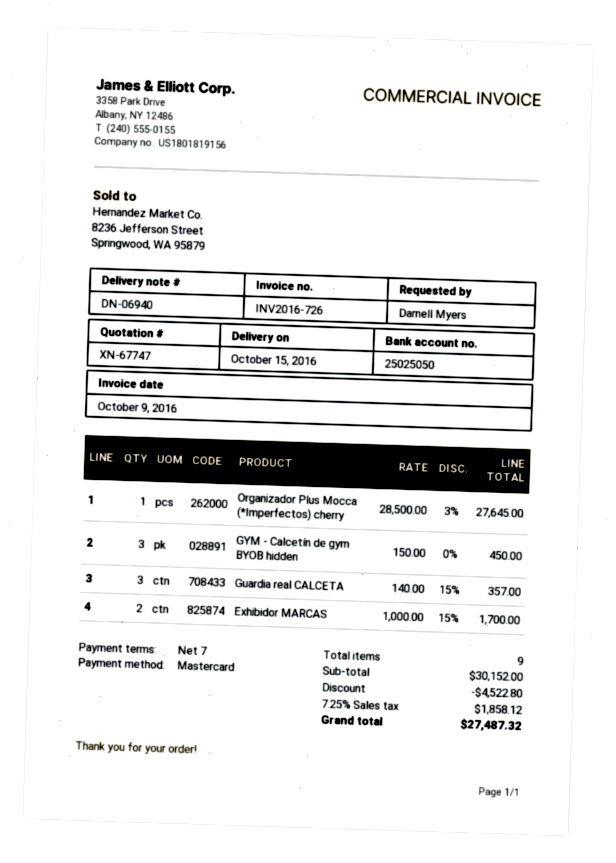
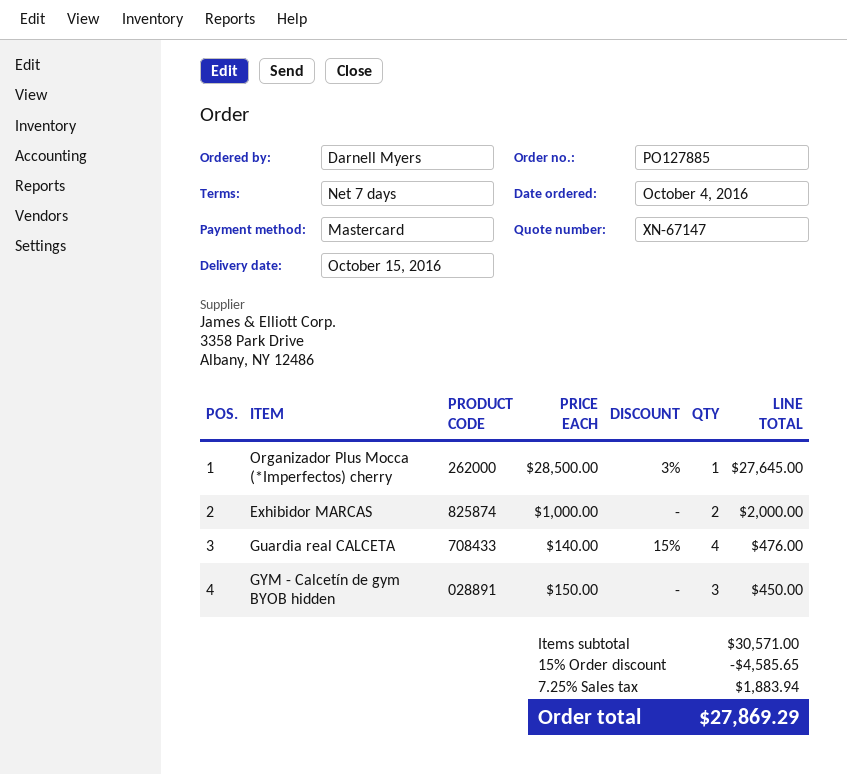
quote number: XN-67747 -> XN-67147
Guardia real CALCETA: 3 x 140.00 - 15% = 357.00 -> 4 x 140.00 - 15% = 476.00
Exhibidor MARCAS: 2 x 1000.00 - 15% = 1700.00 -> 2 x 1000.00 = 2000.00
subtotal: 30152.00 -> 30571.00
discount: 4522.80 -> 4585.65
tax: 7.25% = 1858.12 -> 7.25% = 1883.94
total: 27487.32 -> 27869.29

